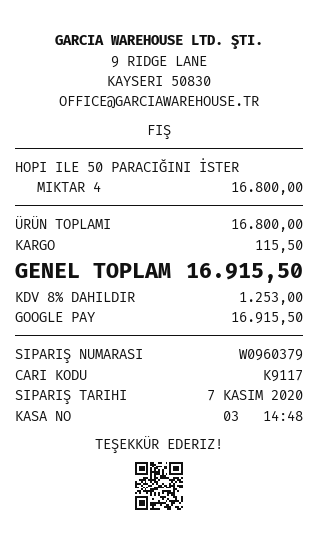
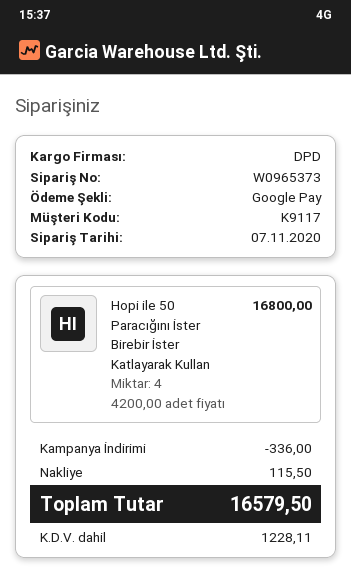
order number: W0960379 -> W0965373
discount: none -> 336.00
tax: 1253.00 -> 1228.11
total: 16915.50 -> 16579.50

